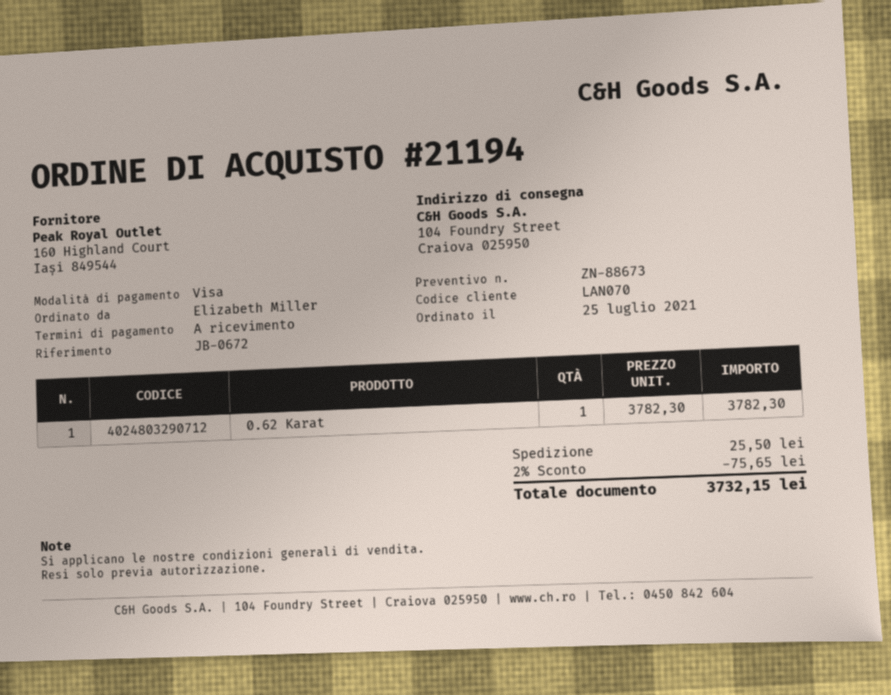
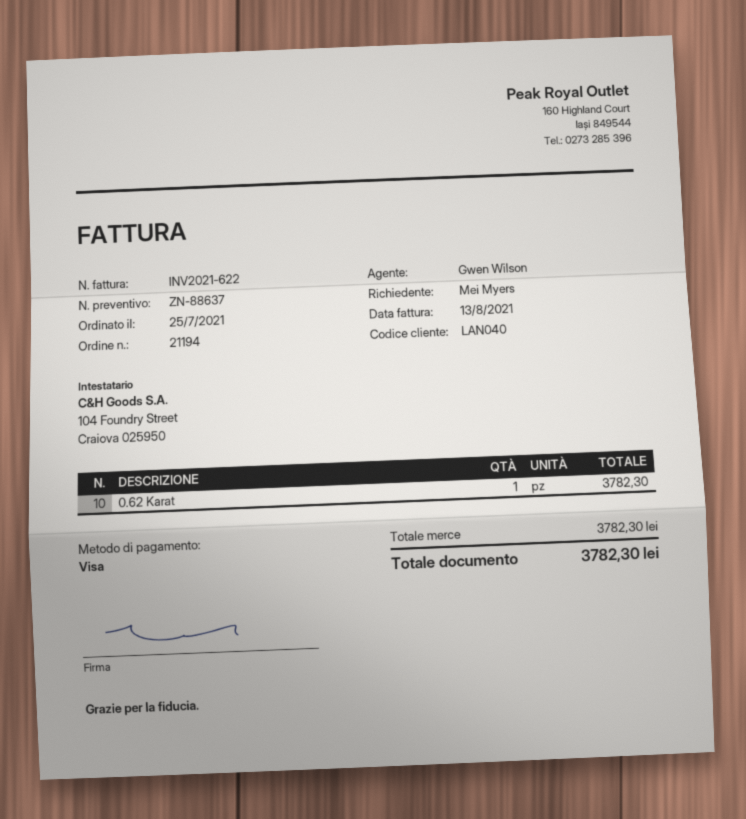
quote number: ZN-88673 -> ZN-88637
customer number: LAN070 -> LAN040
ordered by: Elizabeth Miller -> Mei Myers
discount: 2% = 75.65 -> none
shipping: 25.50 -> none
total: 3732.15 -> 3782.30

